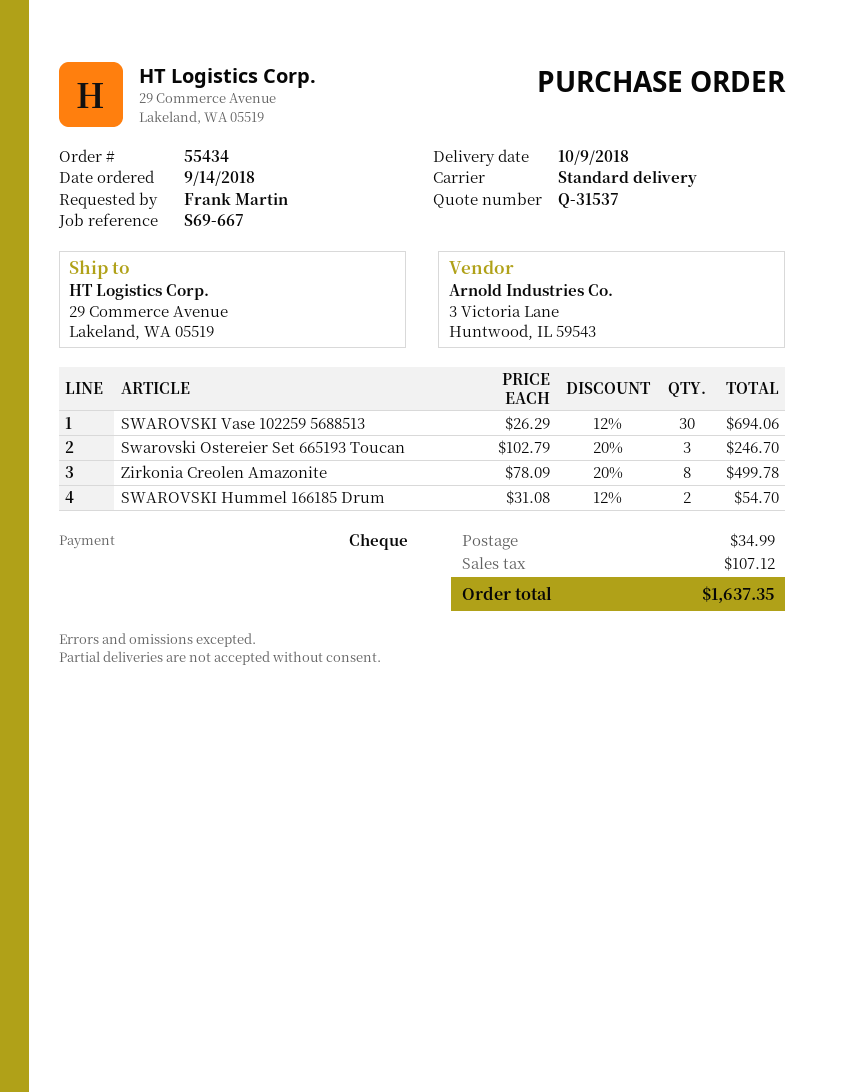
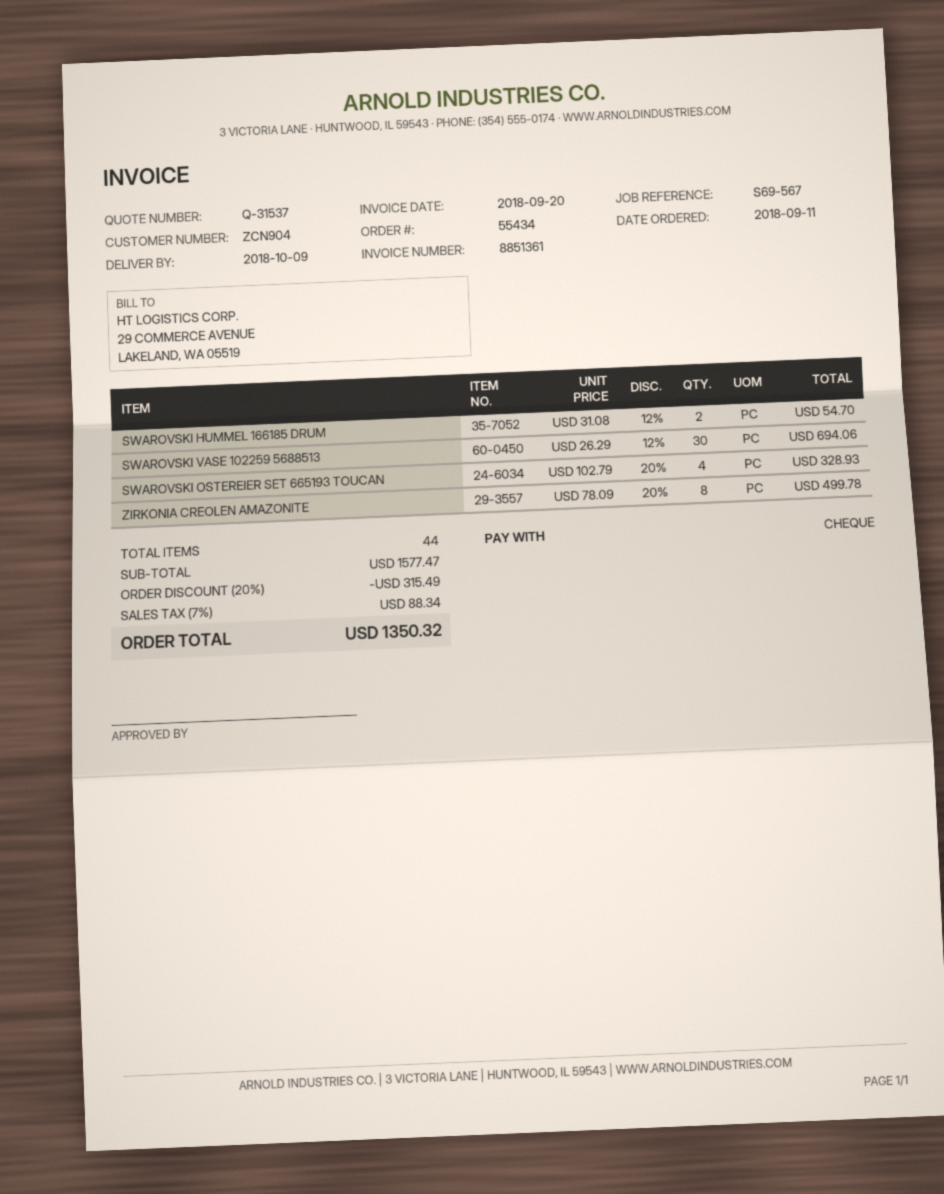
order date: 2018-09-14 -> 2018-09-11
reference: S69-667 -> S69-567
Swarovski Ostereier Set 665193 Toucan: 3 x 102.79 - 20% = 246.70 -> 4 x 102.79 - 20% = 328.93
discount: none -> 20% = 315.49
shipping: 34.99 -> none
tax: 107.12 -> 88.34
total: 1637.35 -> 1350.32

